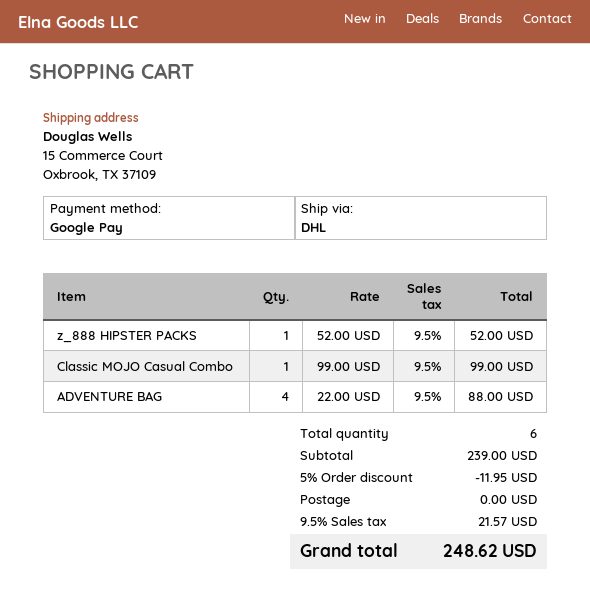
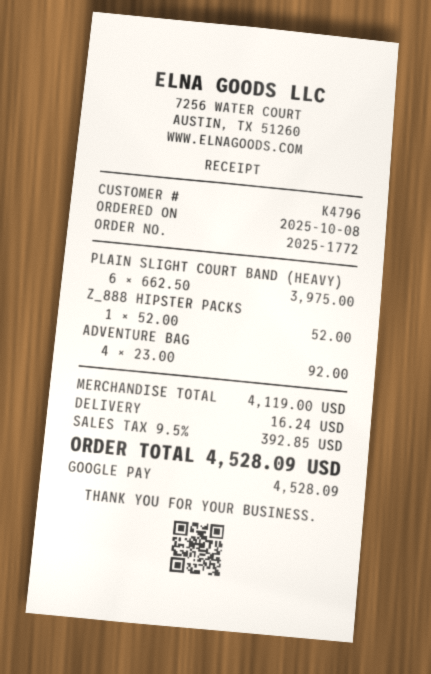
Classic MOJO Casual Combo: 1 x 99.00 = 99.00 -> none
ADVENTURE BAG: 4 x 22.00 = 88.00 -> 4 x 23.00 = 92.00
PLAIN SLIGHT COURT BAND (HEAVY): none -> 6 x 662.50 = 3975.00
subtotal: 239.00 -> 4119.00
discount: 5% = 11.95 -> none
shipping: 0.00 -> 16.24
tax: 9.5% = 21.57 -> 9.5% = 392.85
total: 248.62 -> 4528.09

